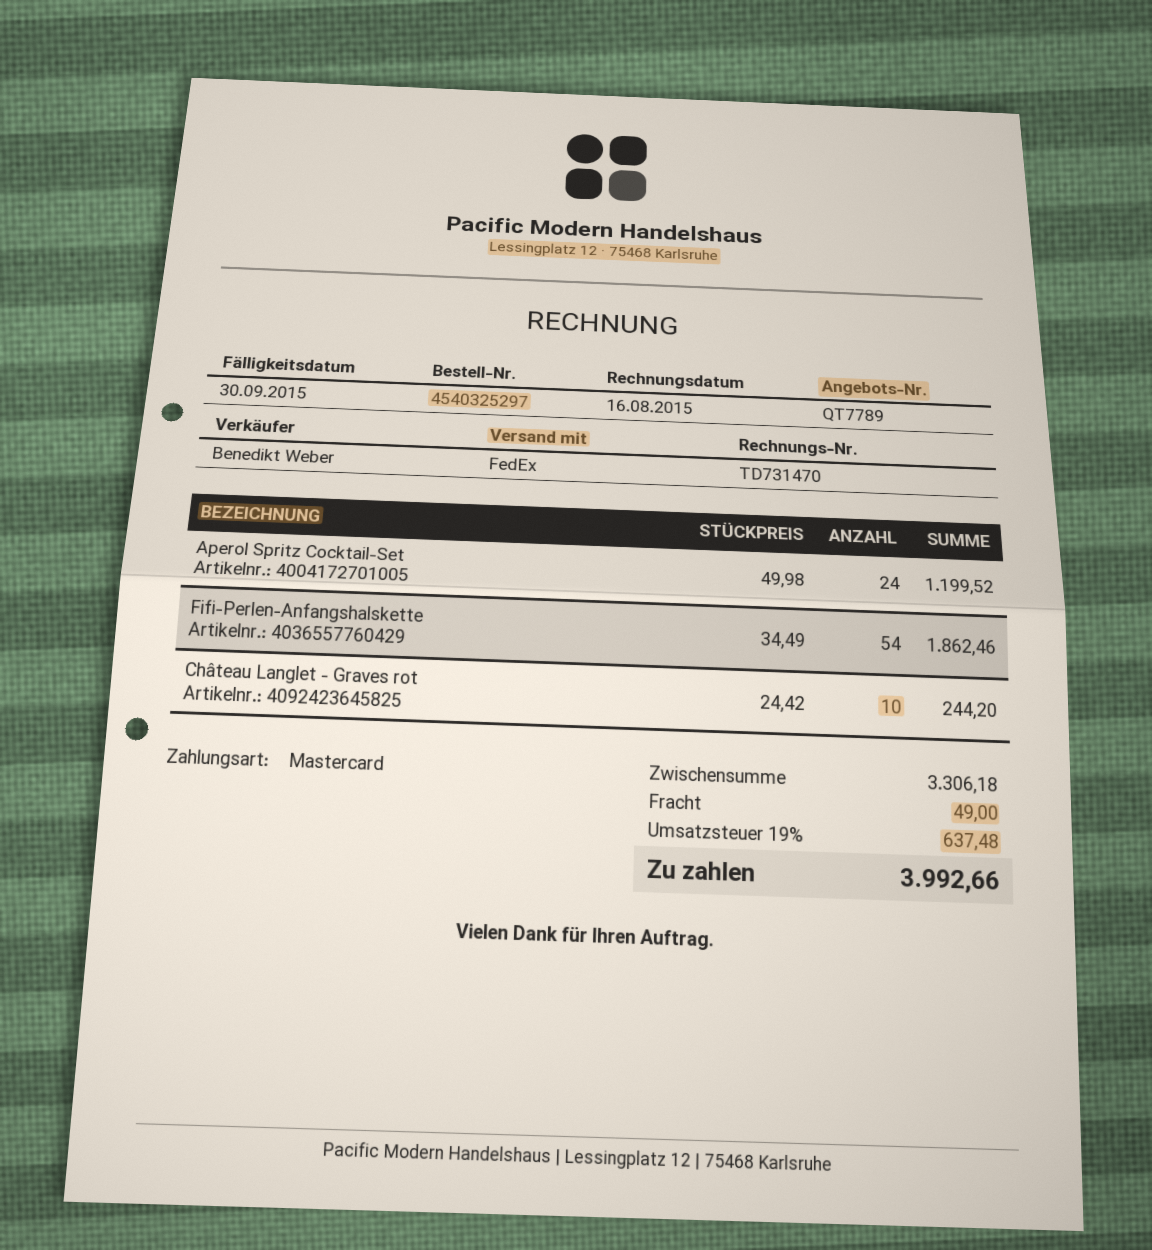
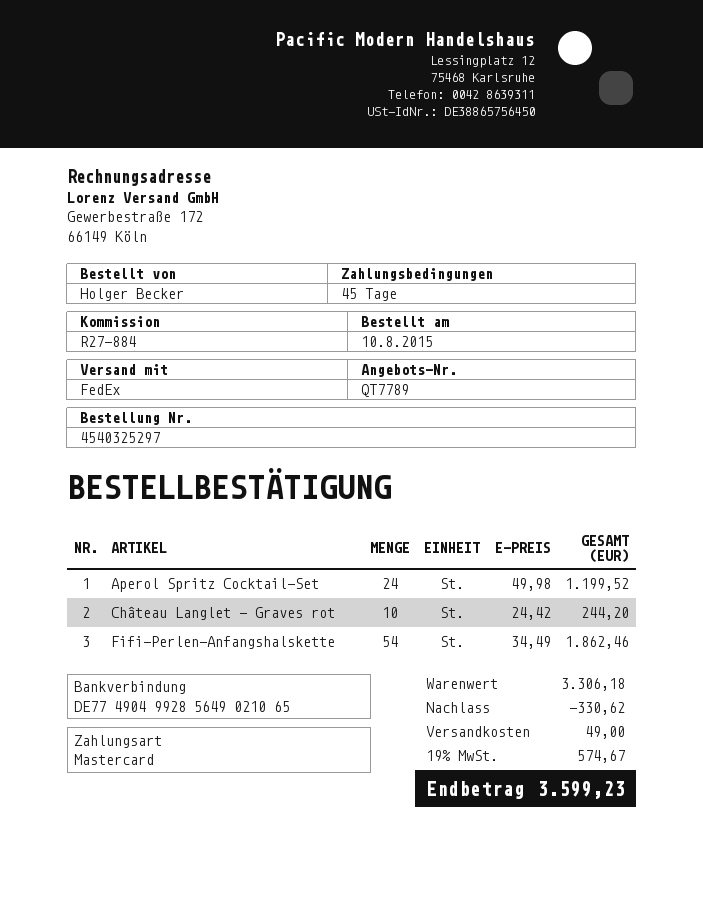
discount: none -> 330.62
tax: 19% = 637.48 -> 19% = 574.67
total: 3992.66 -> 3599.23

